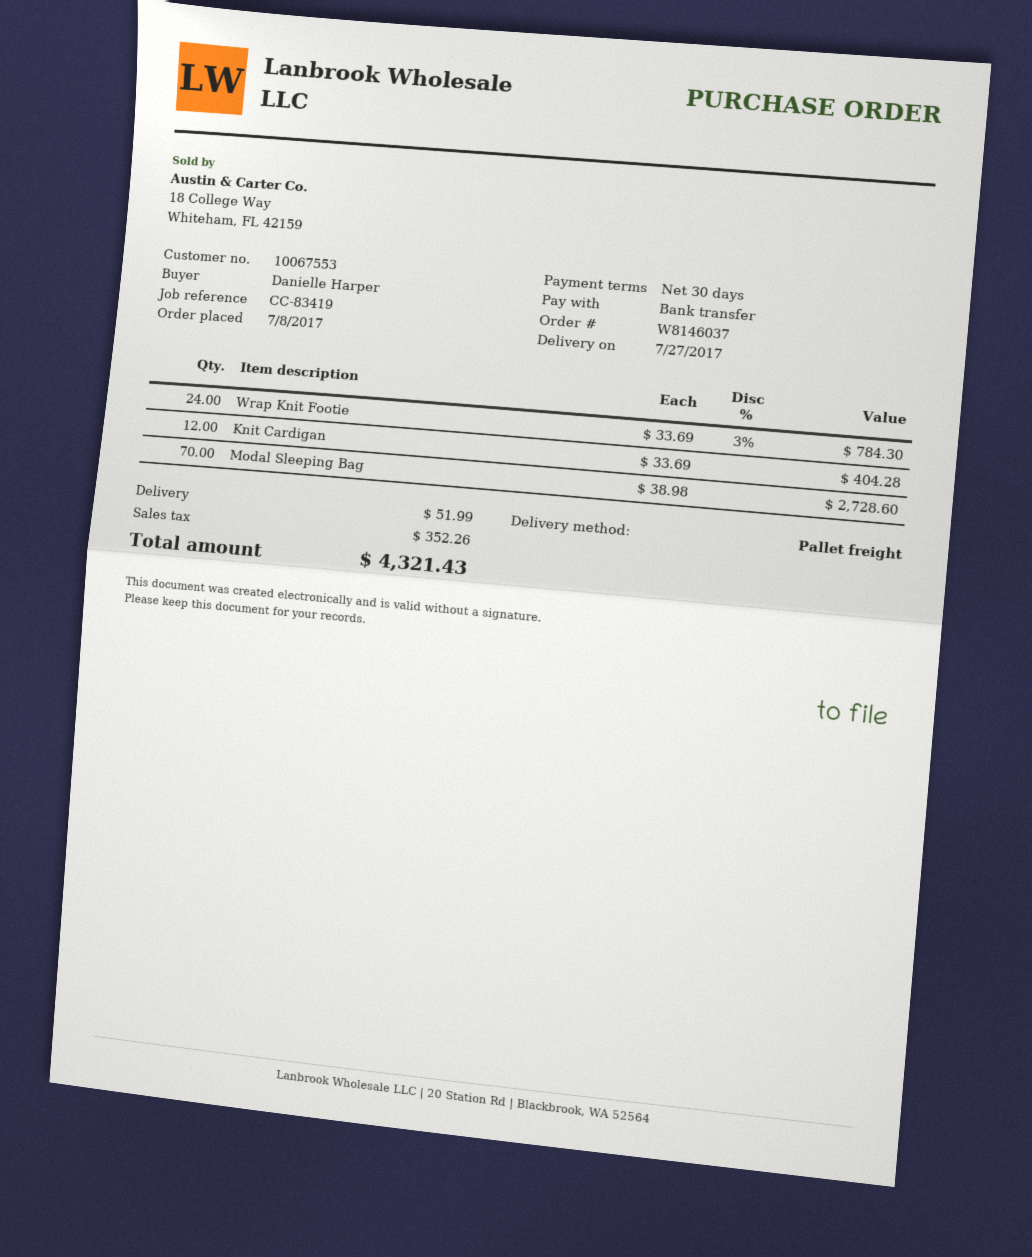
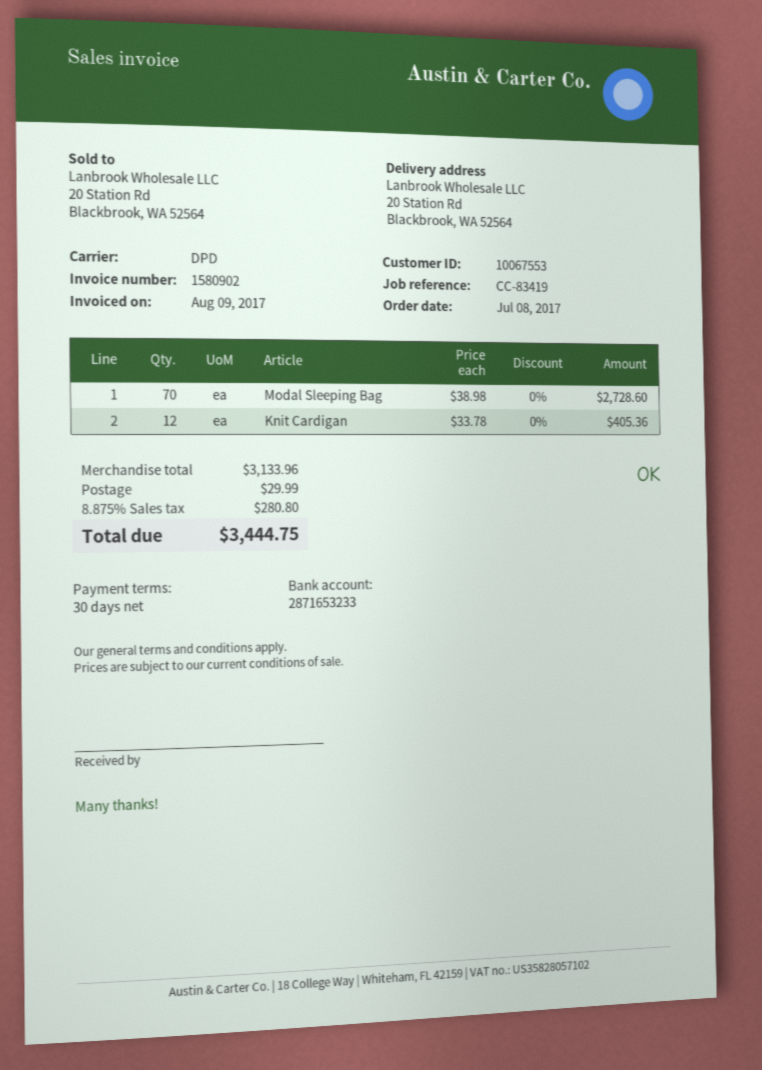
shipping method: pallet freight -> DPD
Wrap Knit Footie: 24 x 33.69 - 3% = 784.30 -> none
Knit Cardigan: 12 x 33.69 = 404.28 -> 12 x 33.78 = 405.36
shipping: 51.99 -> 29.99
tax: 352.26 -> 280.80
total: 4321.43 -> 3444.75

